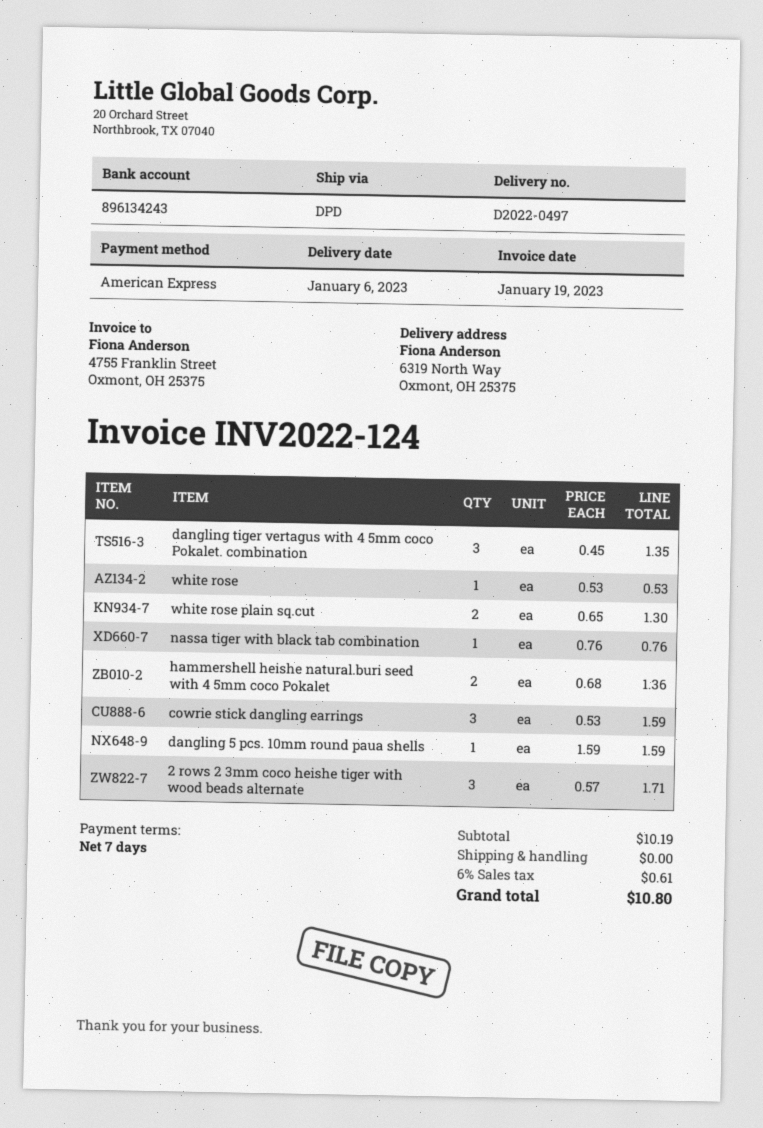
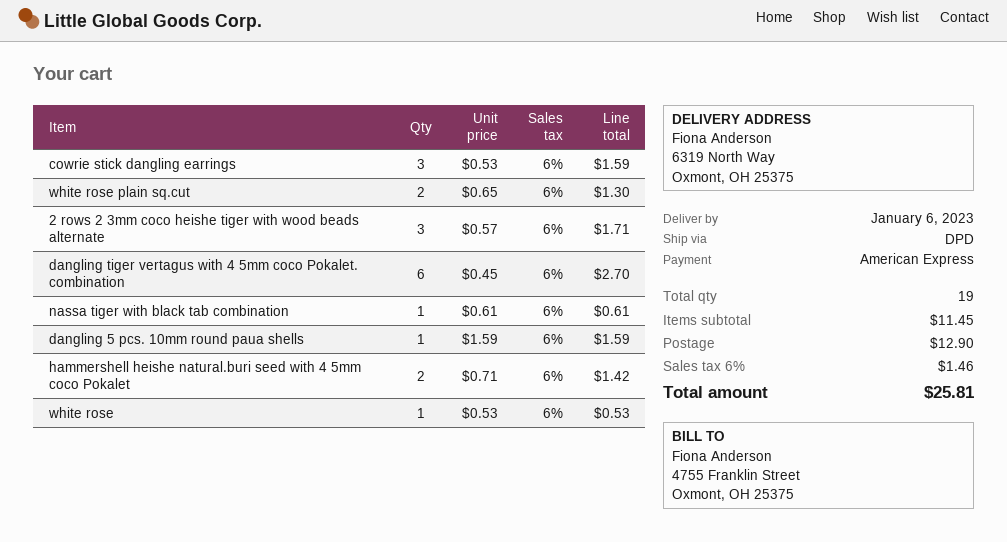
dangling tiger vertagus with 4 5mm coco Pokalet. combination: 3 x 0.45 = 1.35 -> 6 x 0.45 = 2.70
nassa tiger with black tab combination: 1 x 0.76 = 0.76 -> 1 x 0.61 = 0.61
hammershell heishe natural.buri seed with 4 5mm coco Pokalet: 2 x 0.68 = 1.36 -> 2 x 0.71 = 1.42
subtotal: 10.19 -> 11.45
shipping: 0.00 -> 12.90
tax: 6% = 0.61 -> 6% = 1.46
total: 10.80 -> 25.81

